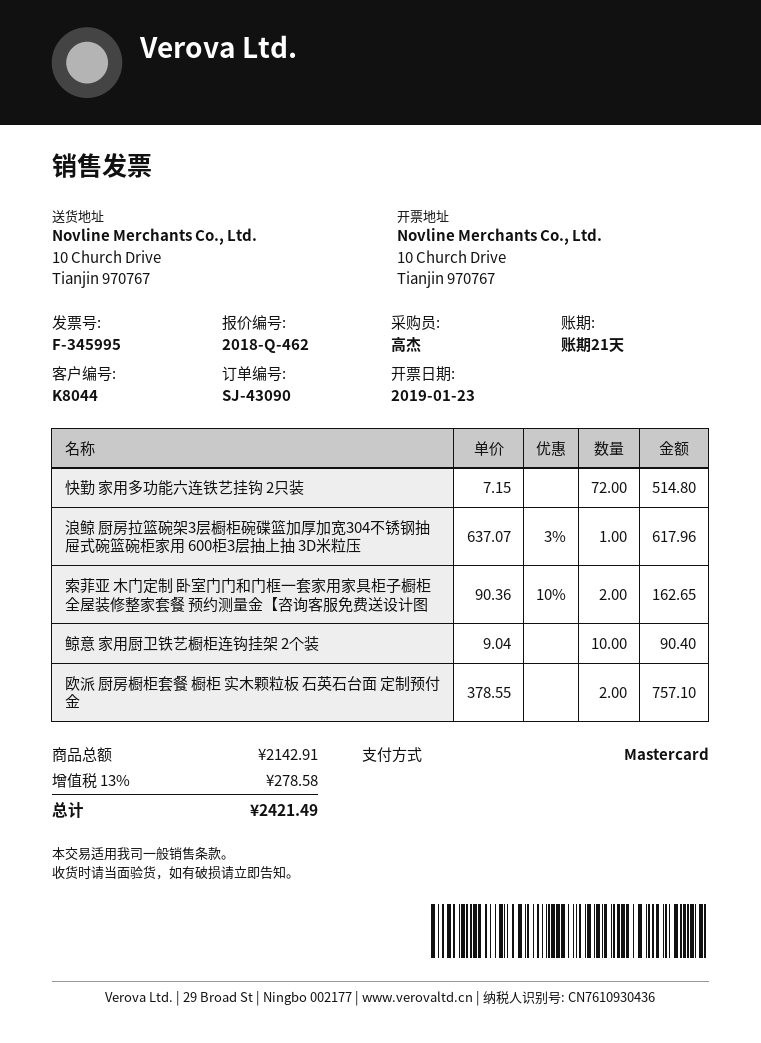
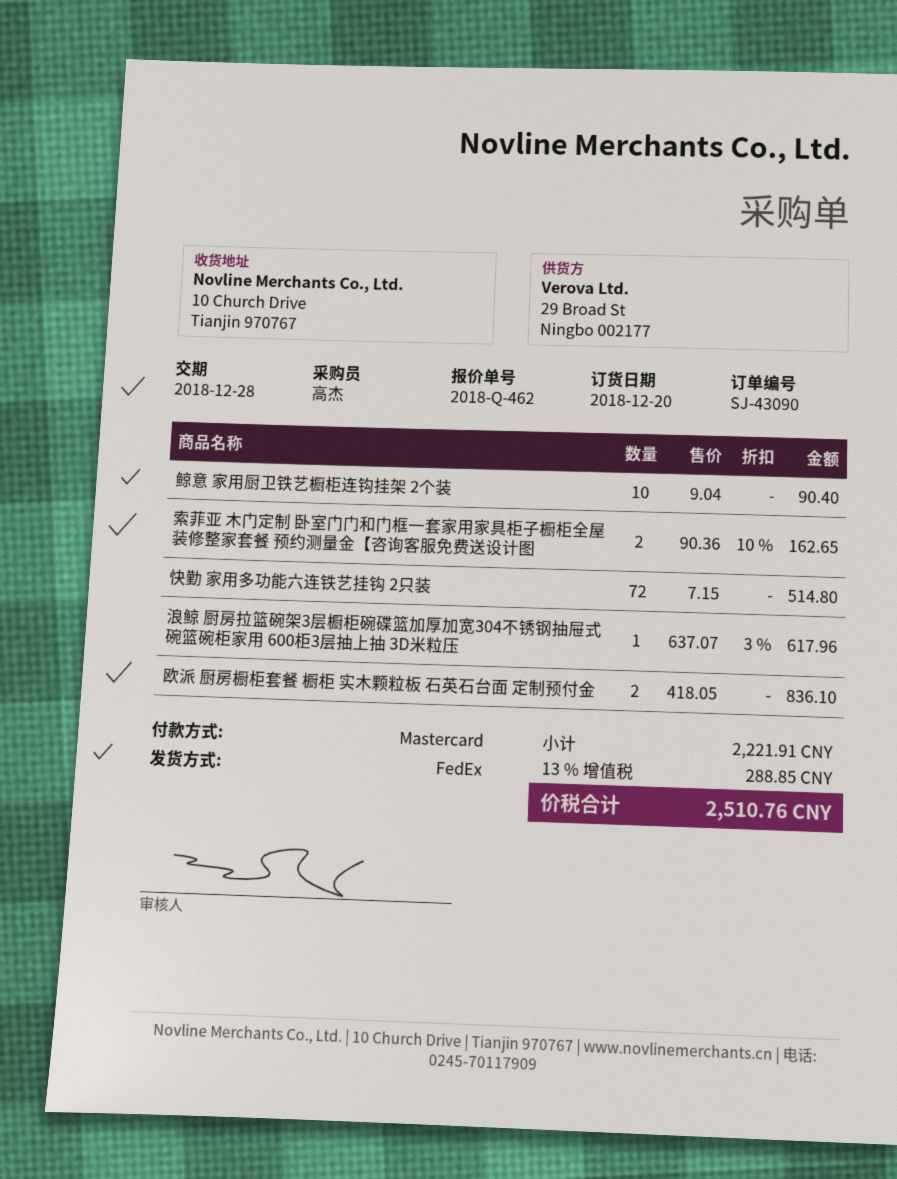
欧派 厨房橱柜套餐 橱柜 实木颗粒板 石英石台面 定制预付金: 2 x 378.55 = 757.10 -> 2 x 418.05 = 836.10
subtotal: 2142.91 -> 2221.91
tax: 13% = 278.58 -> 13% = 288.85
total: 2421.49 -> 2510.76

